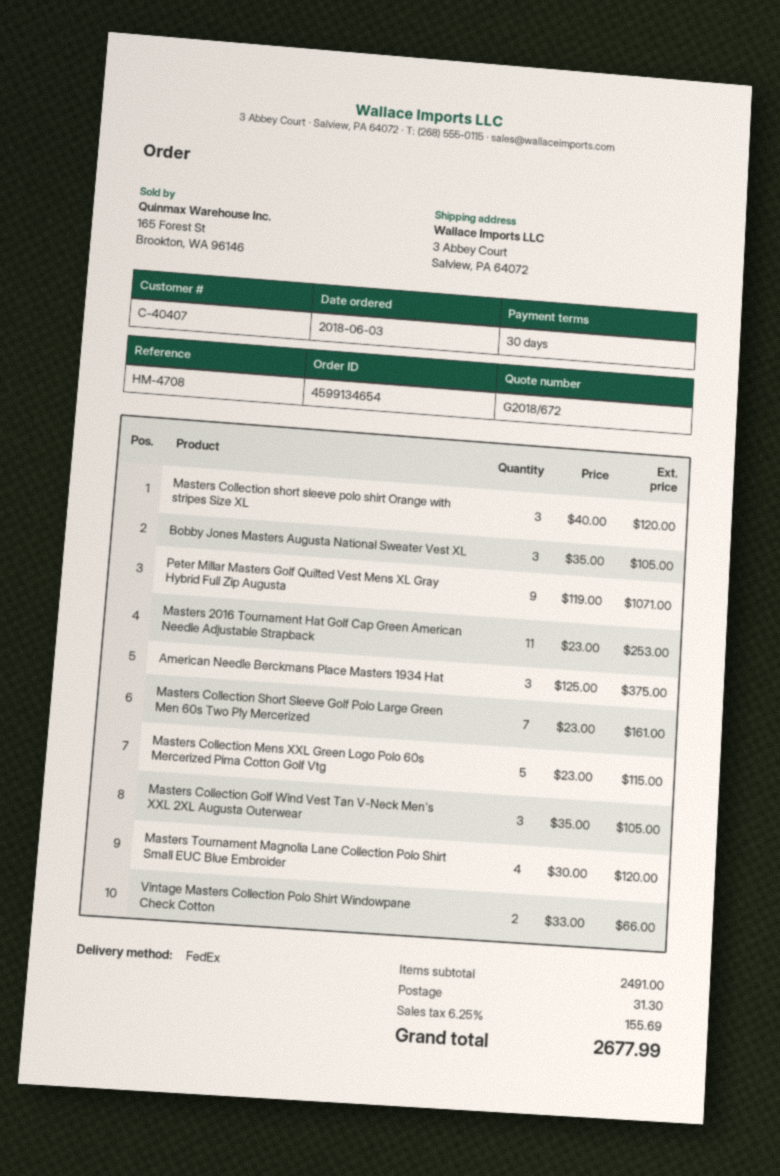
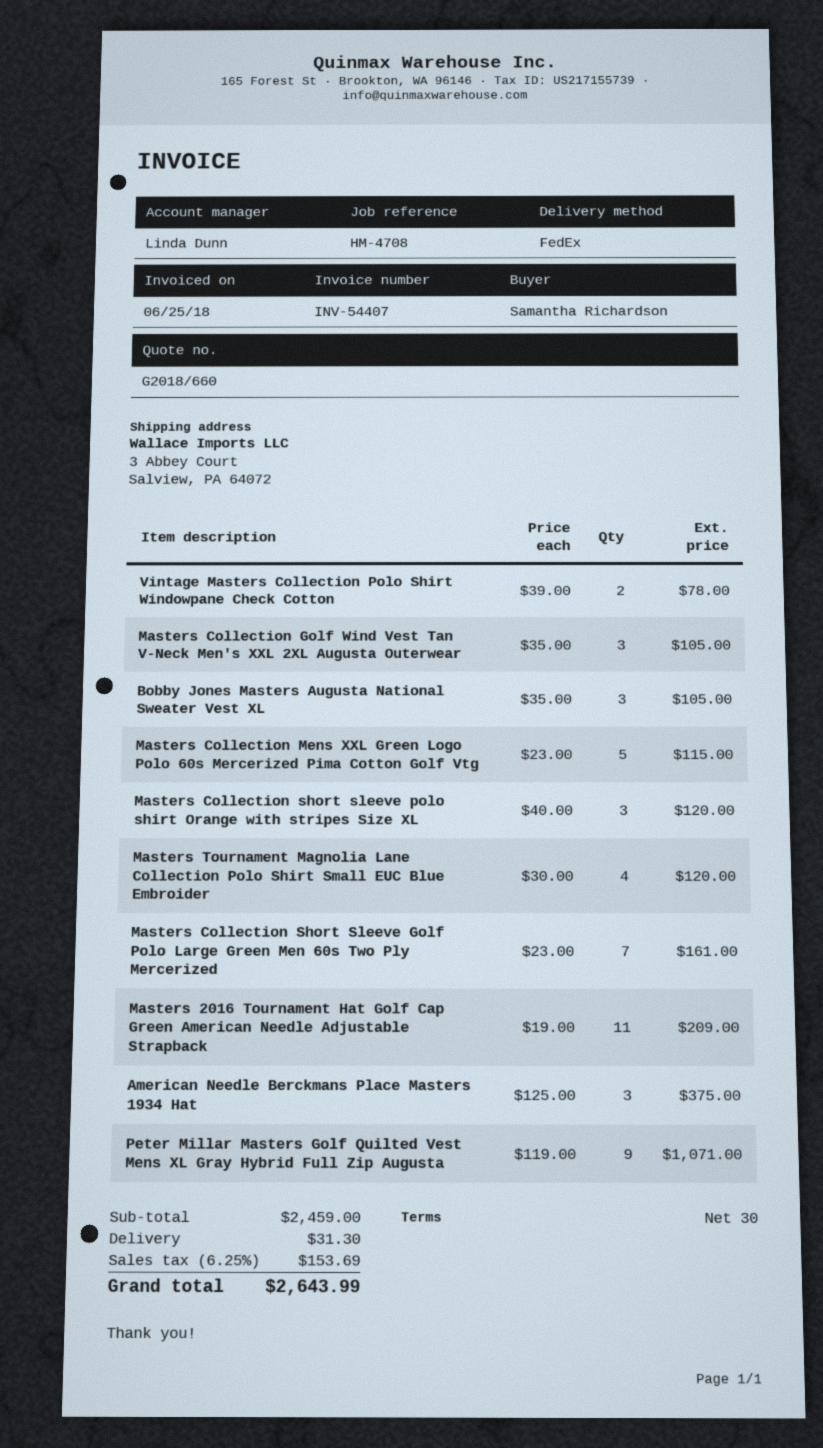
quote number: G2018/672 -> G2018/660
Masters 2016 Tournament Hat Golf Cap Green American Needle Adjustable Strapback: 11 x 23.00 = 253.00 -> 11 x 19.00 = 209.00
Vintage Masters Collection Polo Shirt Windowpane Check Cotton: 2 x 33.00 = 66.00 -> 2 x 39.00 = 78.00
subtotal: 2491.00 -> 2459.00
tax: 6.25% = 155.69 -> 6.25% = 153.69
total: 2677.99 -> 2643.99

